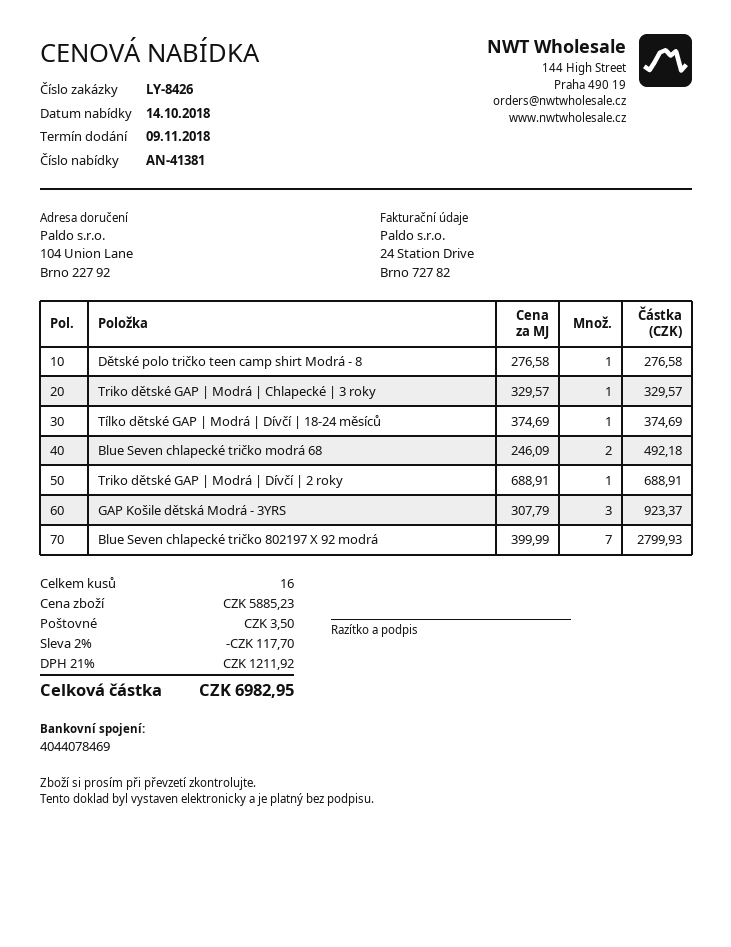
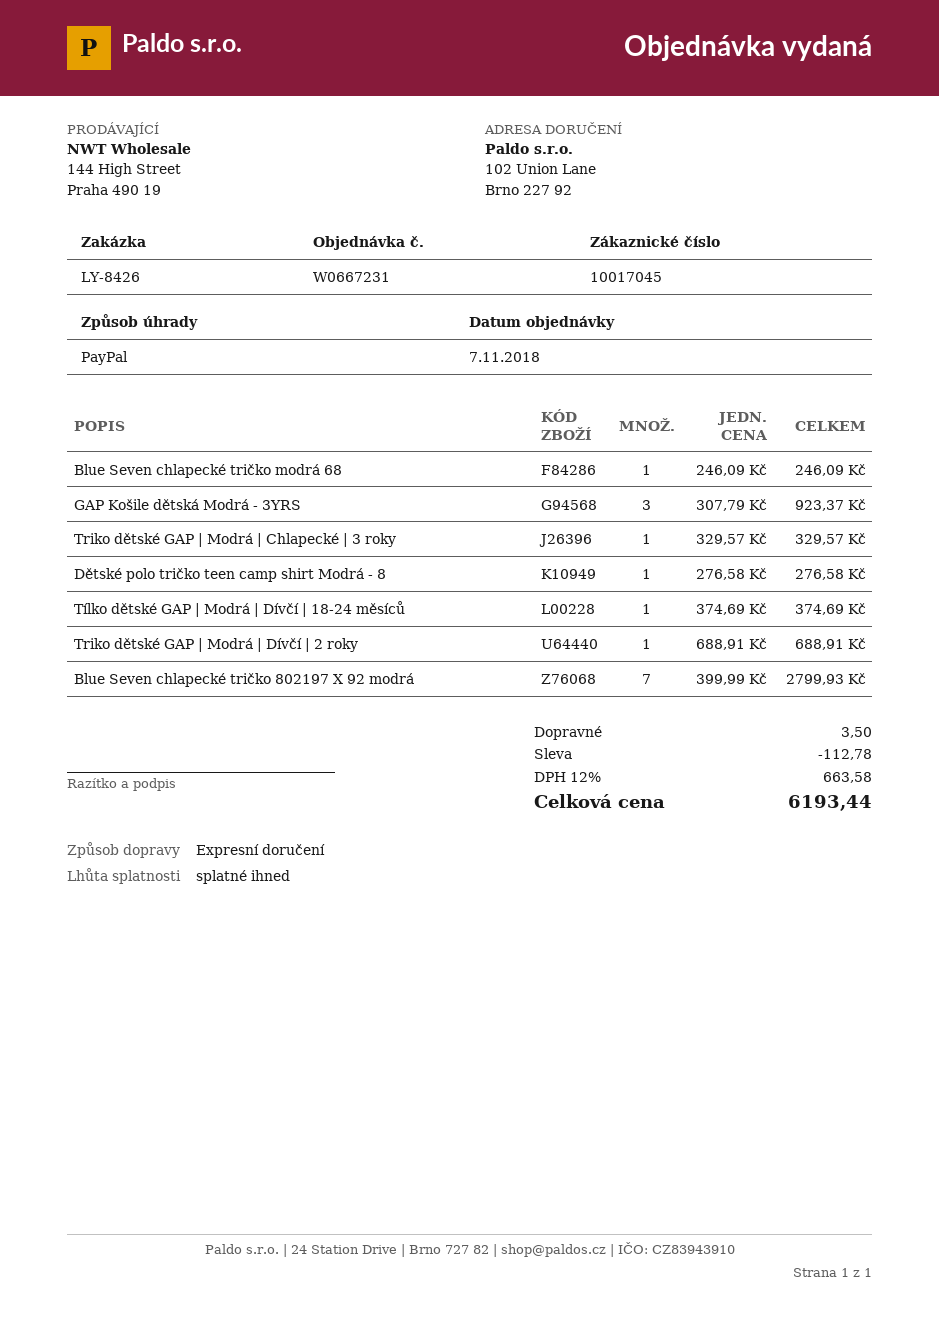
ship to: 104 Union Lane, Brno 227 92 -> 102 Union Lane, Brno 227 92
Blue Seven chlapecké tričko modrá 68: 2 x 246.09 = 492.18 -> 1 x 246.09 = 246.09
discount: 117.70 -> 112.78
tax: 21% = 1211.92 -> 12% = 663.58
total: 6982.95 -> 6193.44

